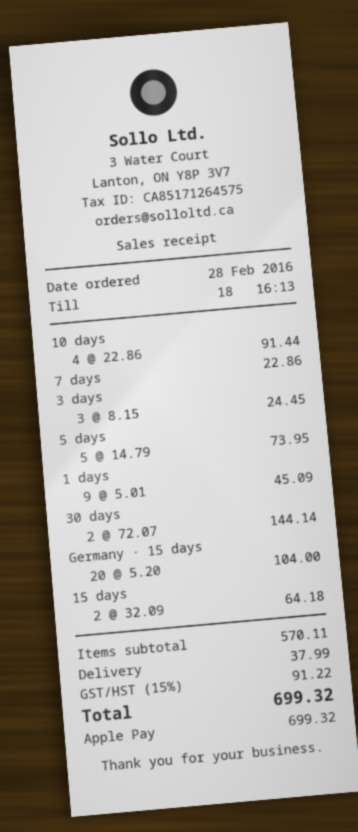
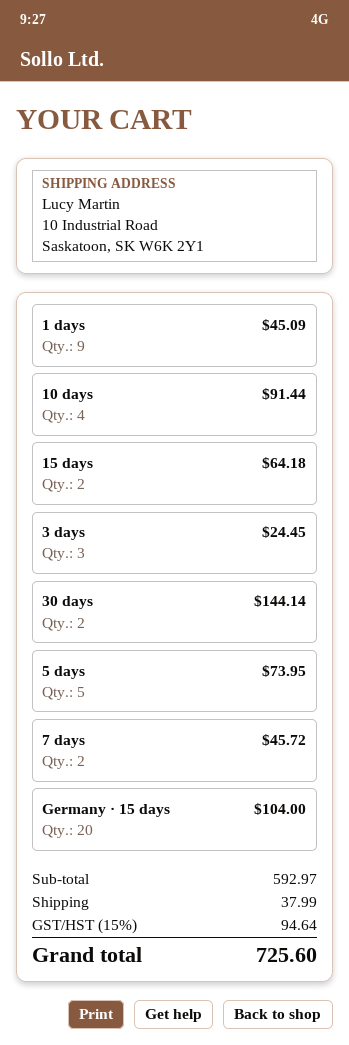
7 days: 1 for 22.86 -> 2 for 45.72
subtotal: 570.11 -> 592.97
tax: 15% = 91.22 -> 15% = 94.64
total: 699.32 -> 725.60

